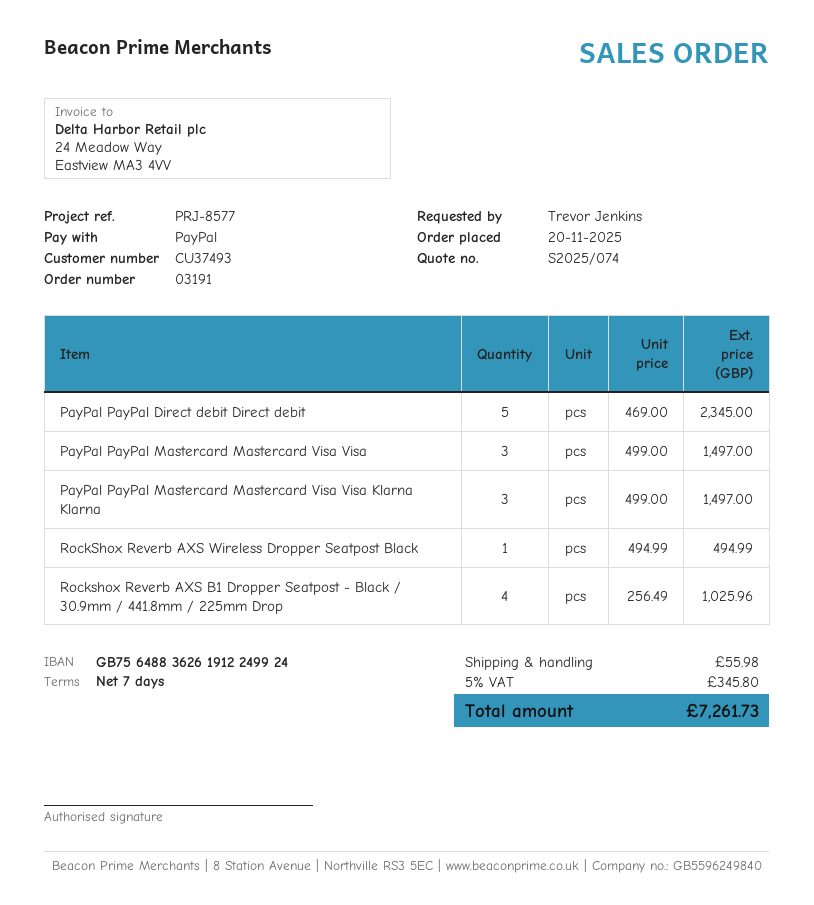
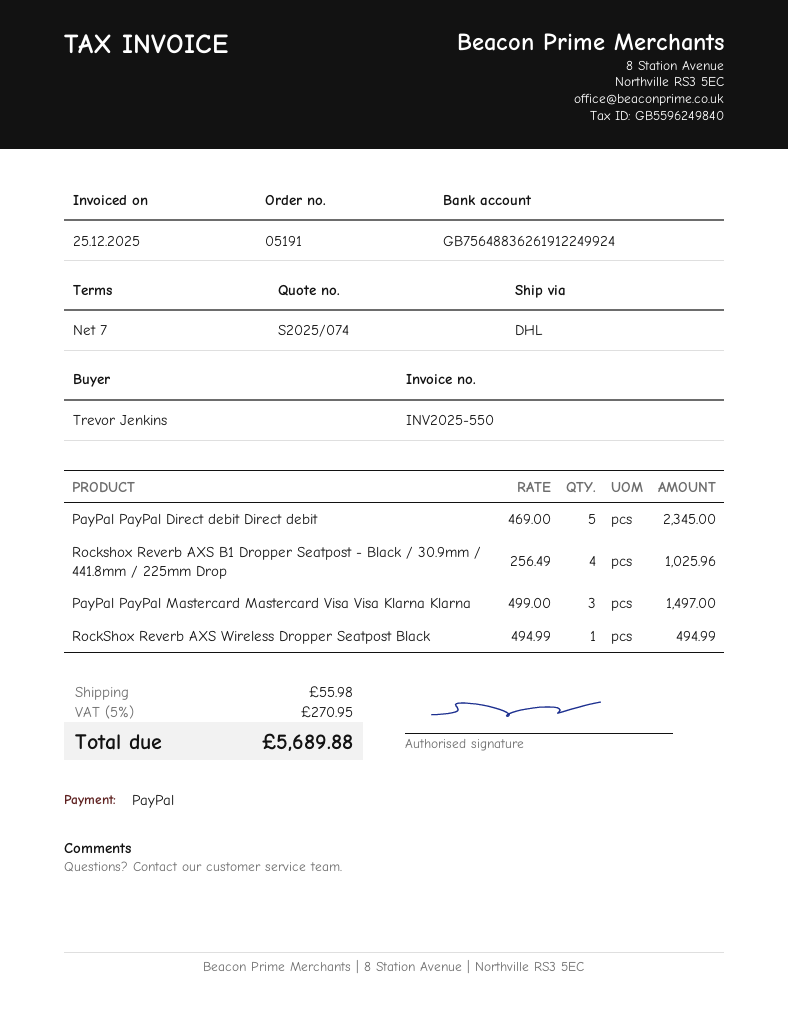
order number: 03191 -> 05191
PayPal PayPal Mastercard Mastercard Visa Visa: 3 x 499.00 = 1497.00 -> none
tax: 5% = 345.80 -> 5% = 270.95
total: 7261.73 -> 5689.88

